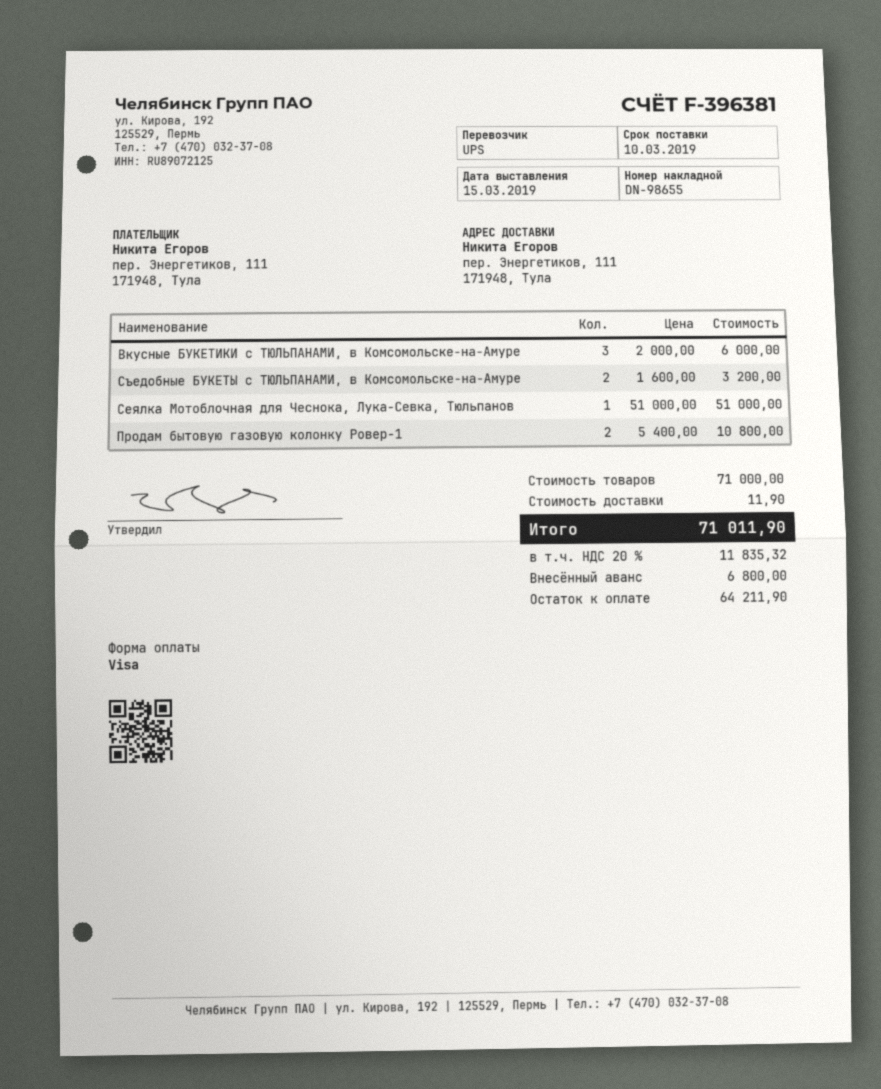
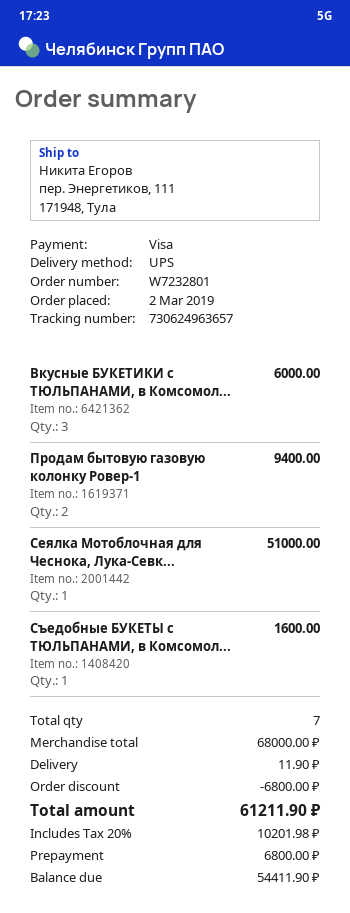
Съедобные БУКЕТЫ с ТЮЛЬПАНАМИ, в Комсомольске-на-Амуре: 2 for 3200.00 -> 1 for 1600.00
Продам бытовую газовую колонку Ровер-1: 2 for 10800.00 -> 2 for 9400.00
subtotal: 71000.00 -> 68000.00
discount: none -> 6800.00
tax: 20% = 11835.32 -> 20% = 10201.98
total: 71011.90 -> 61211.90
balance: 64211.90 -> 54411.90

